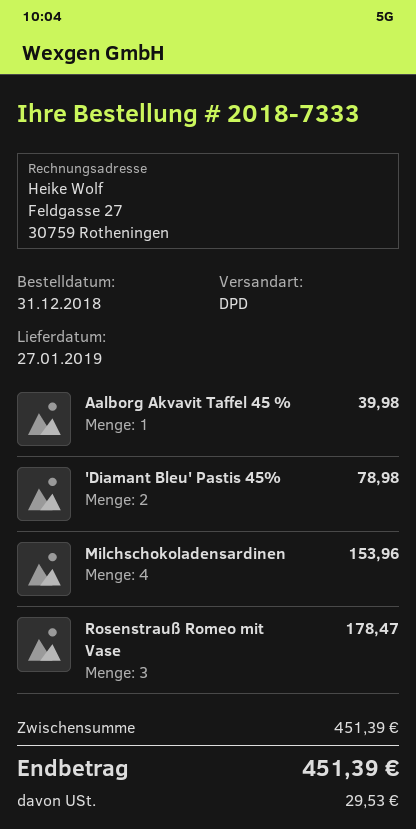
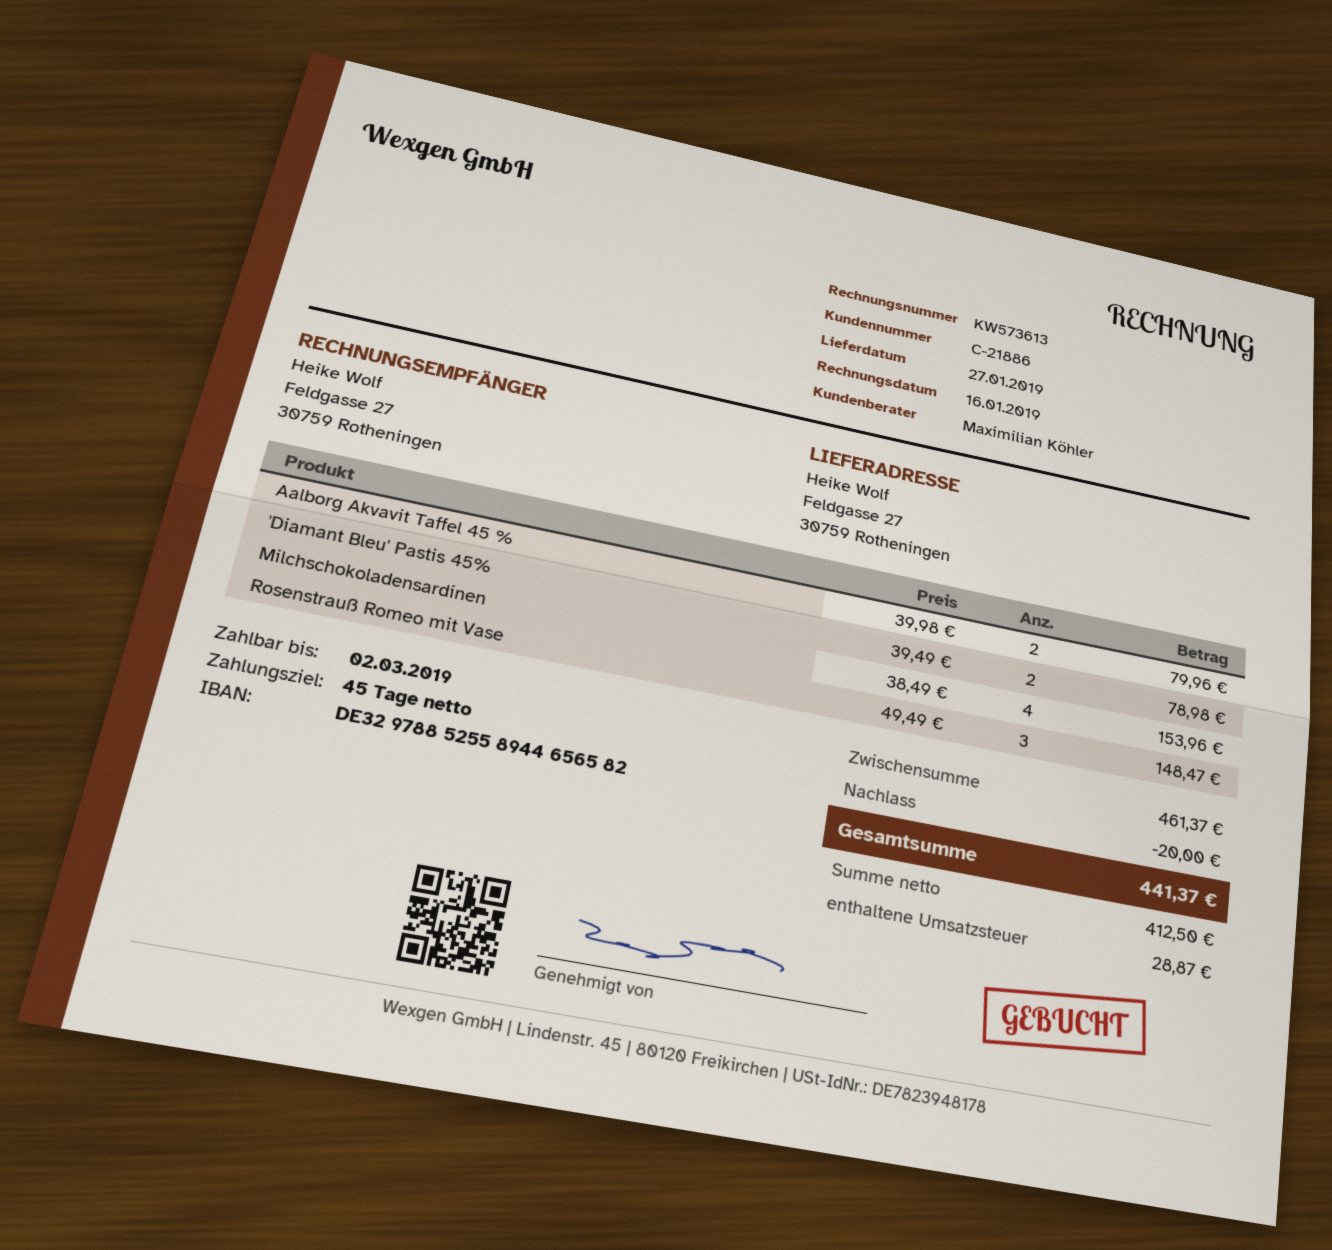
Aalborg Akvavit Taffel 45 %: 1 for 39.98 -> 2 for 79.96
Rosenstrauß Romeo mit Vase: 3 for 178.47 -> 3 for 148.47
subtotal: 451.39 -> 461.37
discount: none -> 20.00
tax: 29.53 -> 28.87
total: 451.39 -> 441.37

